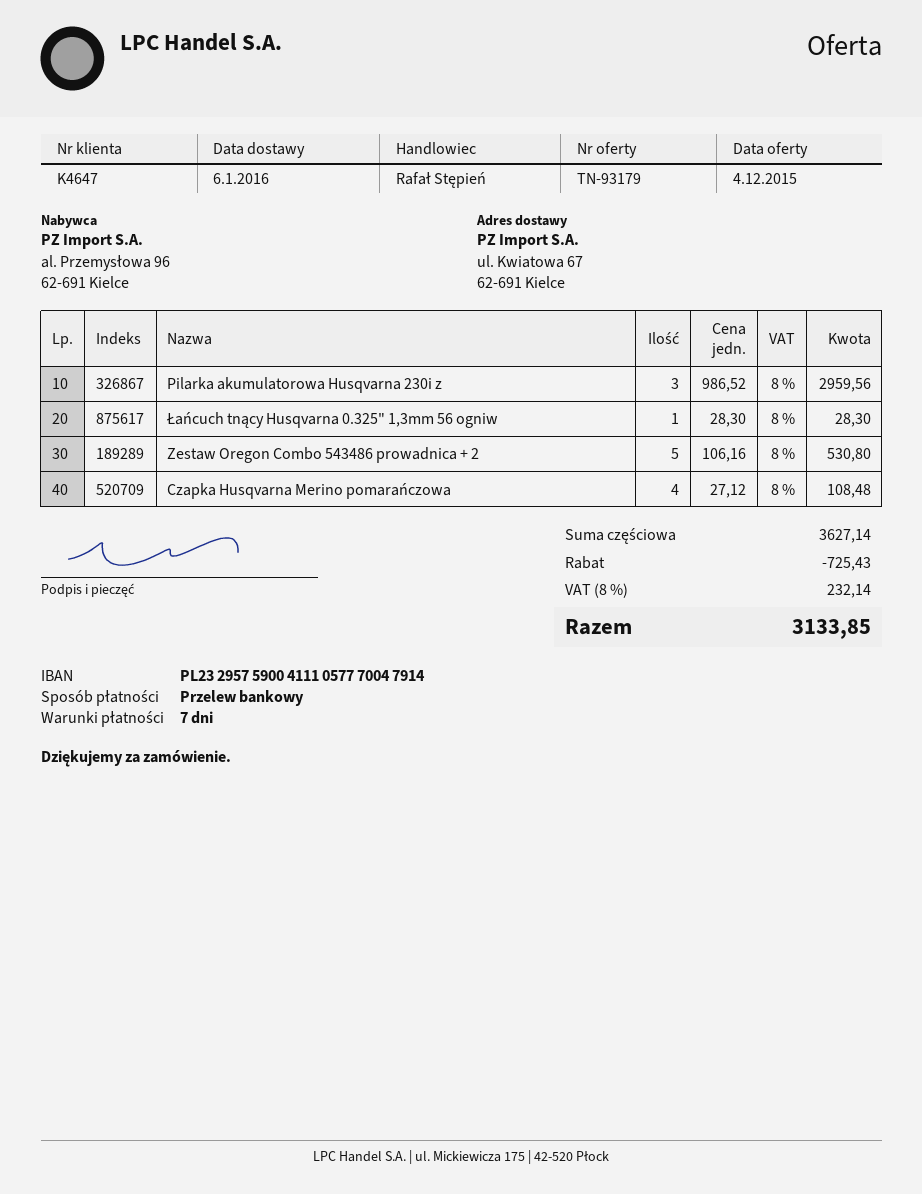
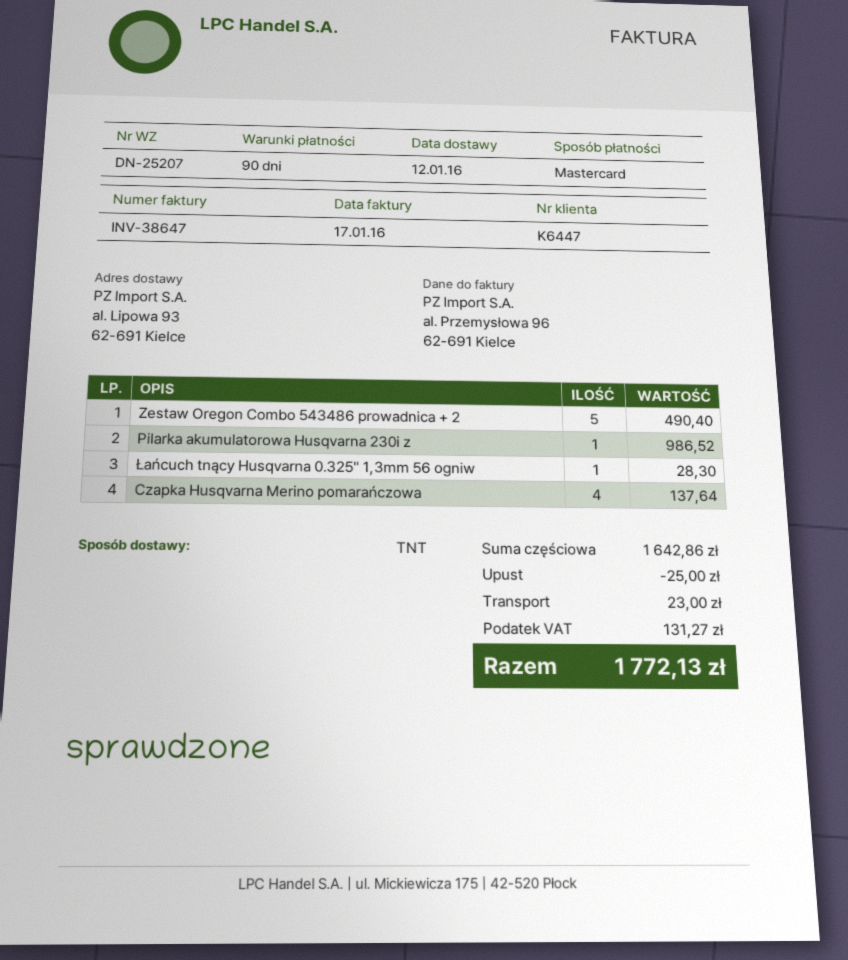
delivery date: 2016-01-06 -> 2016-01-12
payment terms: 7 days -> 90 days
customer number: K4647 -> K6447
payment method: bank transfer -> Mastercard
ship to: ul. Kwiatowa 67, 62-691 Kielce -> al. Lipowa 93, 62-691 Kielce
Pilarka akumulatorowa Husqvarna 230i z: 3 for 2959.56 -> 1 for 986.52
Zestaw Oregon Combo 543486 prowadnica + 2: 5 for 530.80 -> 5 for 490.40
Czapka Husqvarna Merino pomarańczowa: 4 for 108.48 -> 4 for 137.64
subtotal: 3627.14 -> 1642.86
discount: 725.43 -> 25.00
shipping: none -> 23.00
tax: 232.14 -> 131.27
total: 3133.85 -> 1772.13

